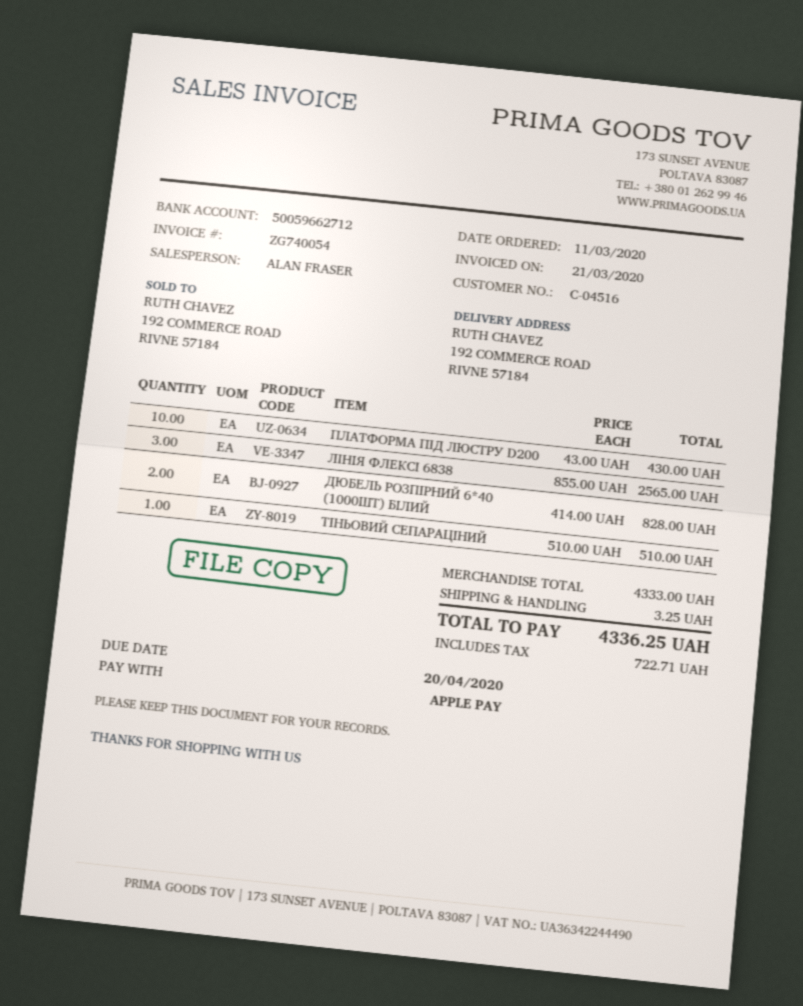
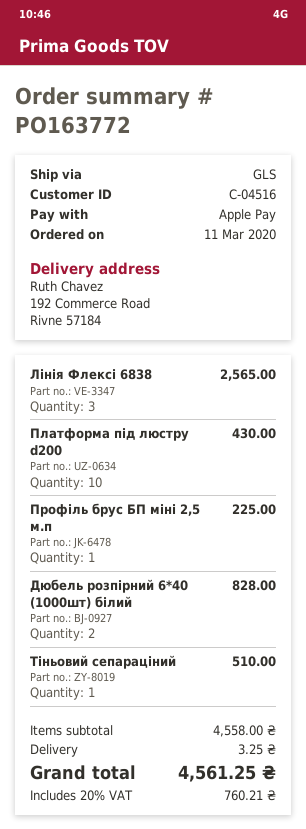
Профіль брус БП міні 2,5 м.п: none -> 1 for 225.00
subtotal: 4333.00 -> 4558.00
tax: 722.71 -> 760.21
total: 4336.25 -> 4561.25

